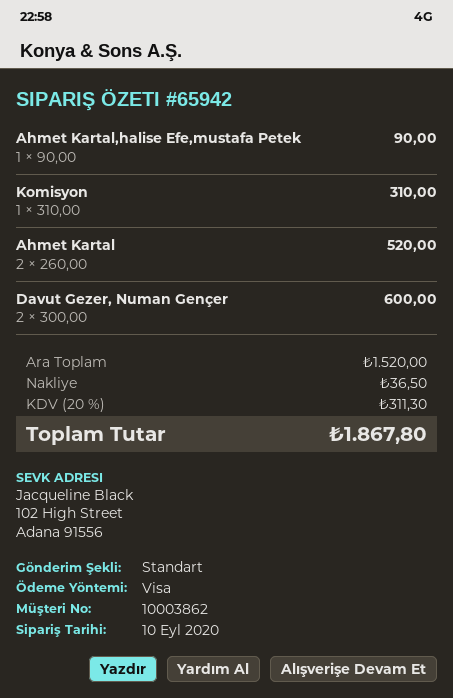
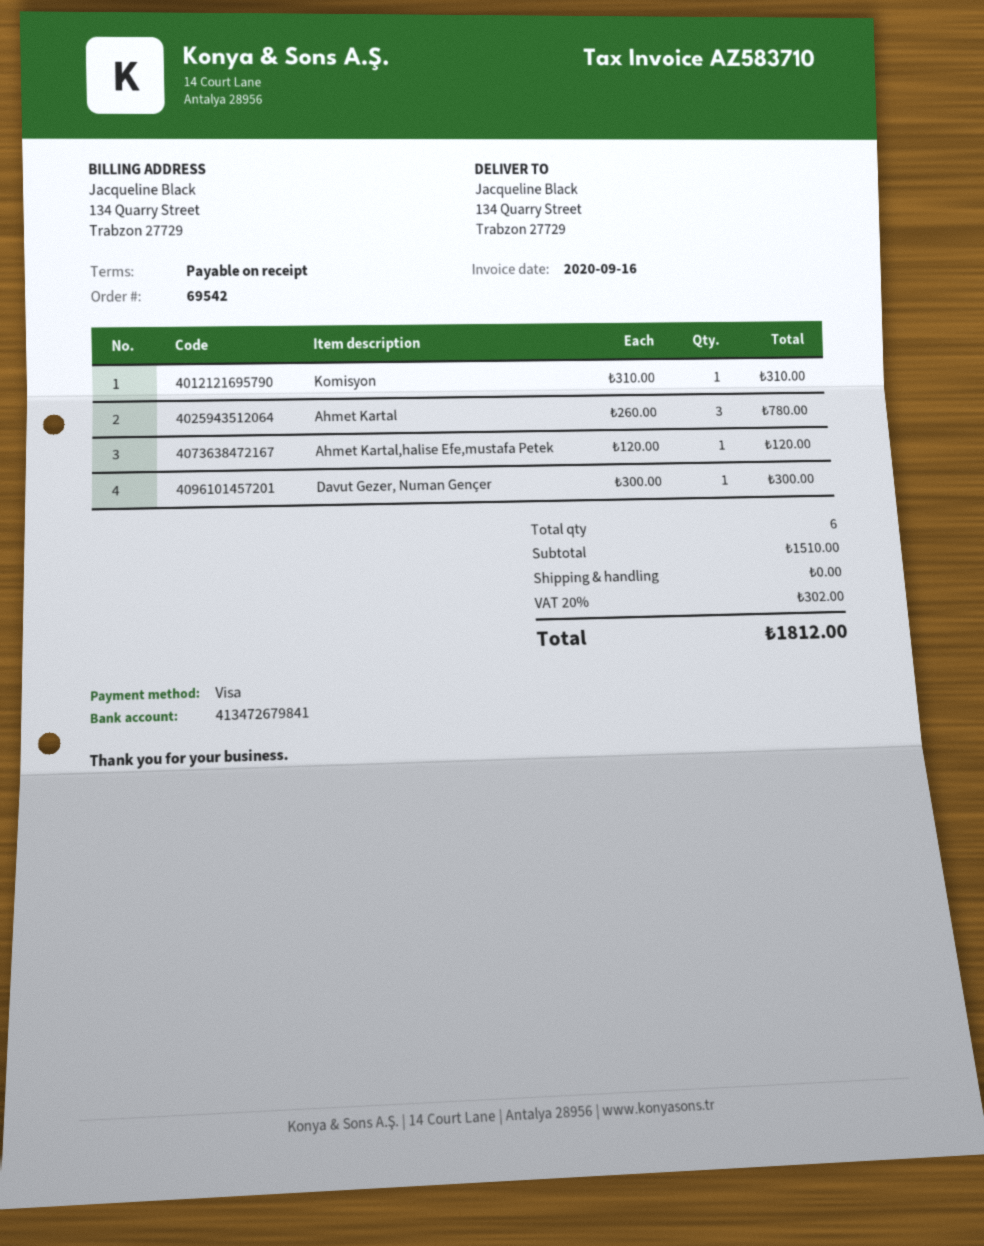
order number: 65942 -> 69542
ship to: 102 High Street, Adana 91556 -> 134 Quarry Street, Trabzon 27729
Ahmet Kartal,halise Efe,mustafa Petek: 1 x 90.00 = 90.00 -> 1 x 120.00 = 120.00
Ahmet Kartal: 2 x 260.00 = 520.00 -> 3 x 260.00 = 780.00
Davut Gezer, Numan Gençer: 2 x 300.00 = 600.00 -> 1 x 300.00 = 300.00
subtotal: 1520.00 -> 1510.00
shipping: 36.50 -> 0.00
tax: 20% = 311.30 -> 20% = 302.00
total: 1867.80 -> 1812.00

